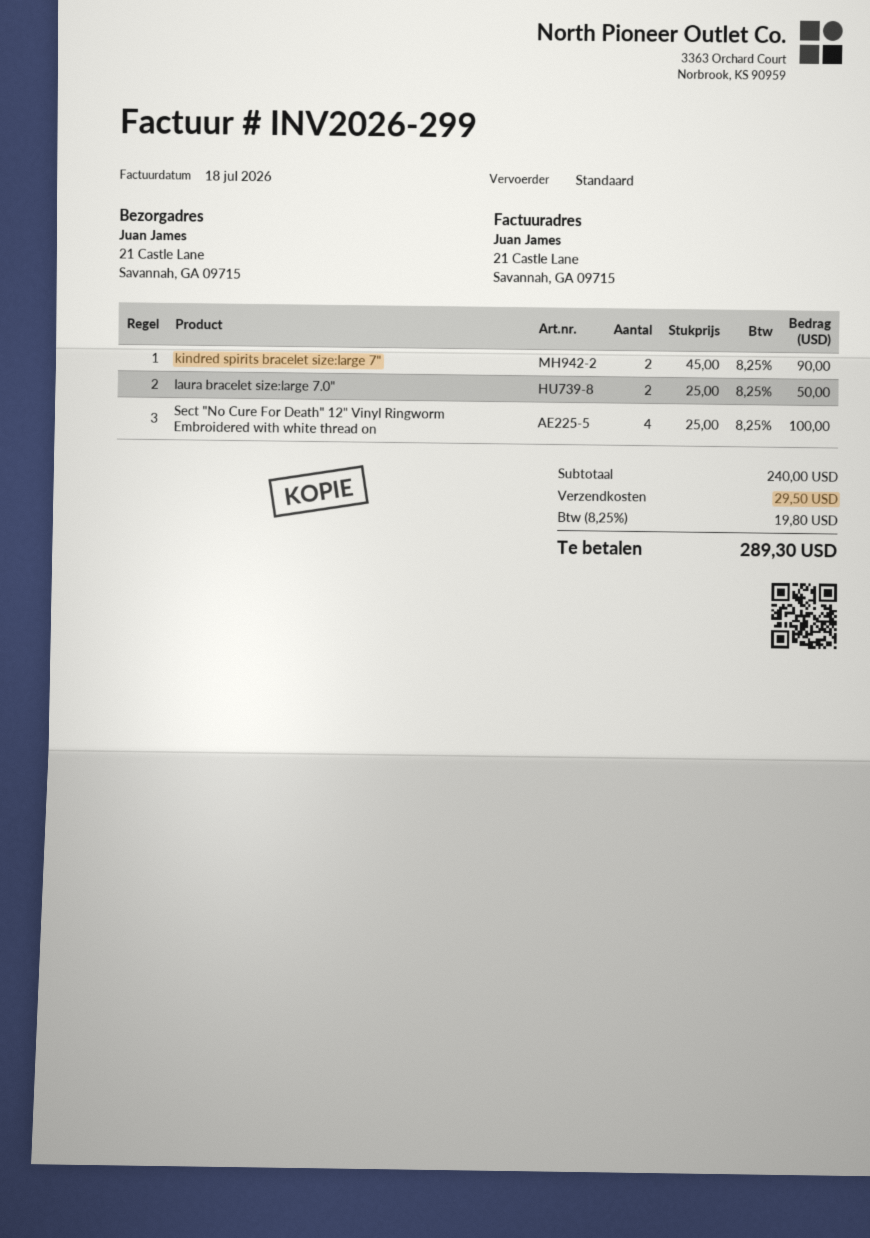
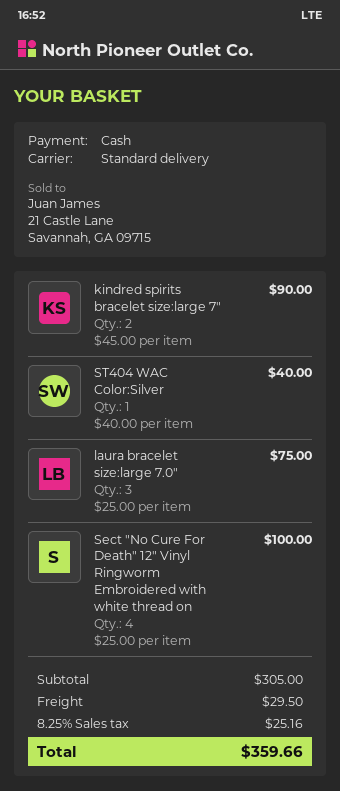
laura bracelet size:large 7.0": 2 x 25.00 = 50.00 -> 3 x 25.00 = 75.00
ST404 WAC Color:Silver: none -> 1 x 40.00 = 40.00
subtotal: 240.00 -> 305.00
tax: 8.25% = 19.80 -> 8.25% = 25.16
total: 289.30 -> 359.66

